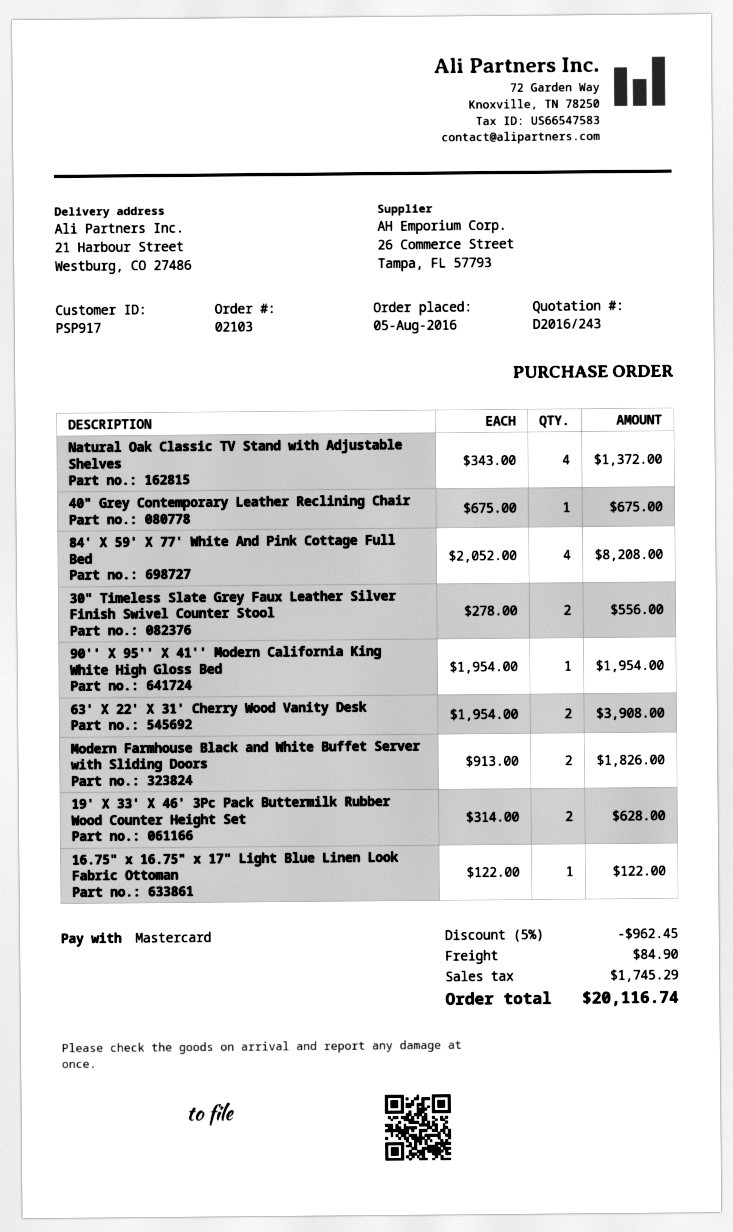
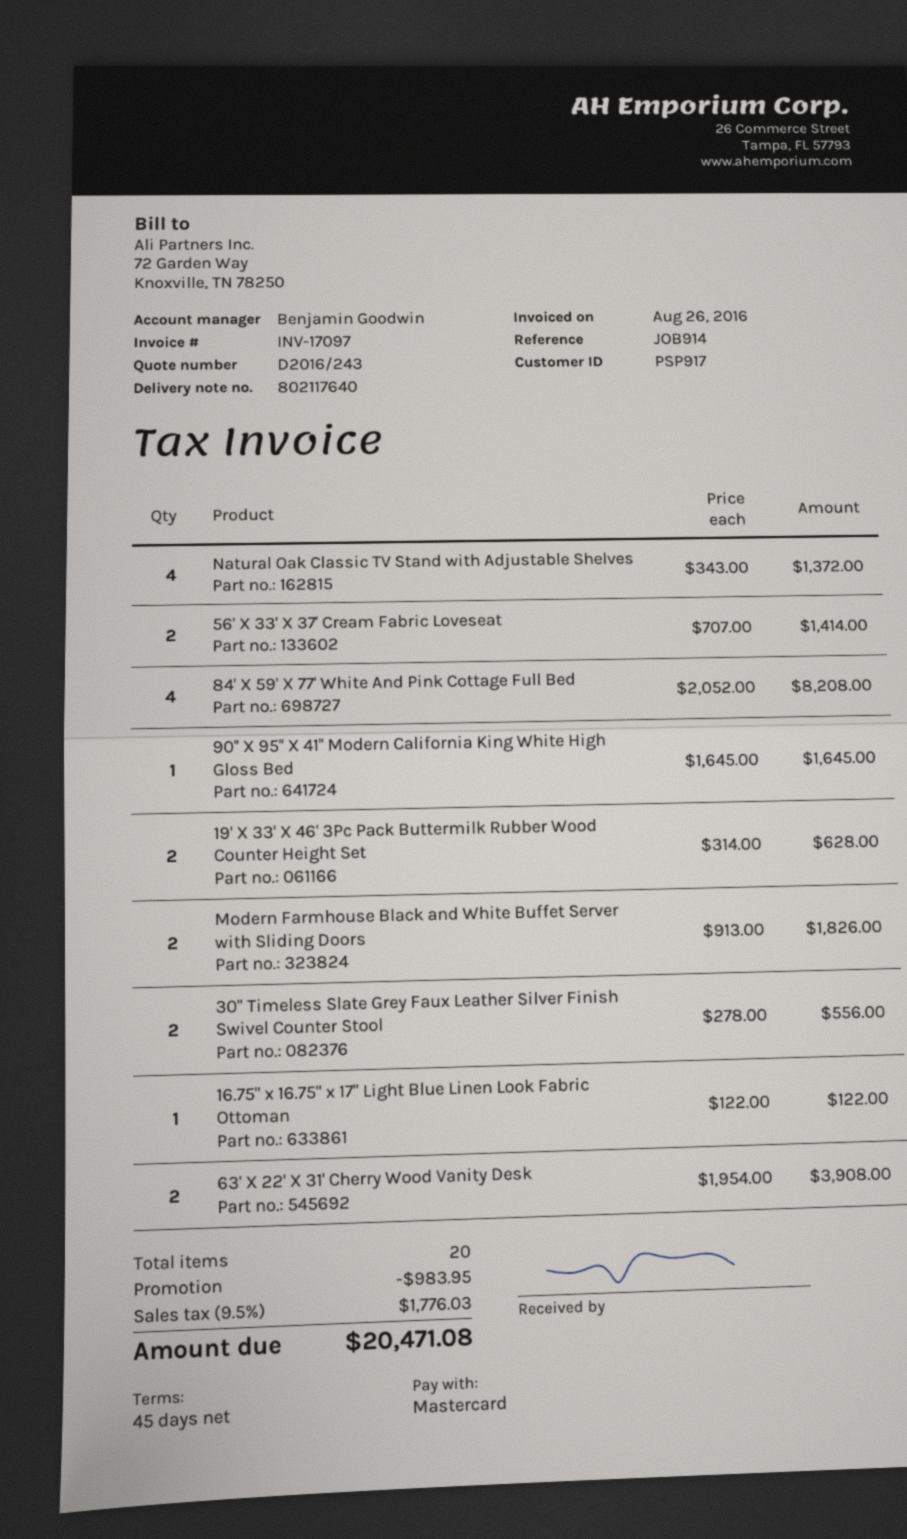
40" Grey Contemporary Leather Reclining Chair: 1 x 675.00 = 675.00 -> none
90'' X 95'' X 41'' Modern California King White High Gloss Bed: 1 x 1954.00 = 1954.00 -> 1 x 1645.00 = 1645.00
56' X 33' X 37' Cream Fabric Loveseat: none -> 2 x 707.00 = 1414.00
discount: 962.45 -> 983.95
shipping: 84.90 -> none
tax: 1745.29 -> 1776.03
total: 20116.74 -> 20471.08

